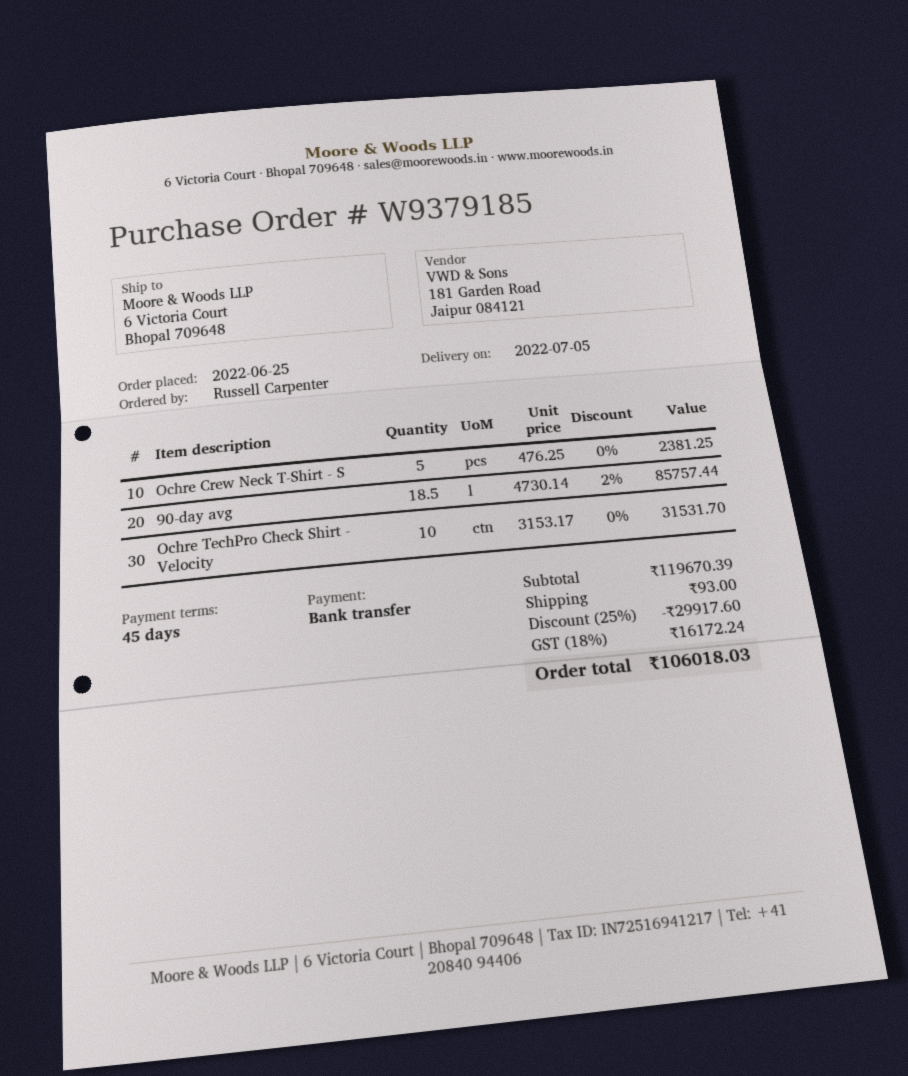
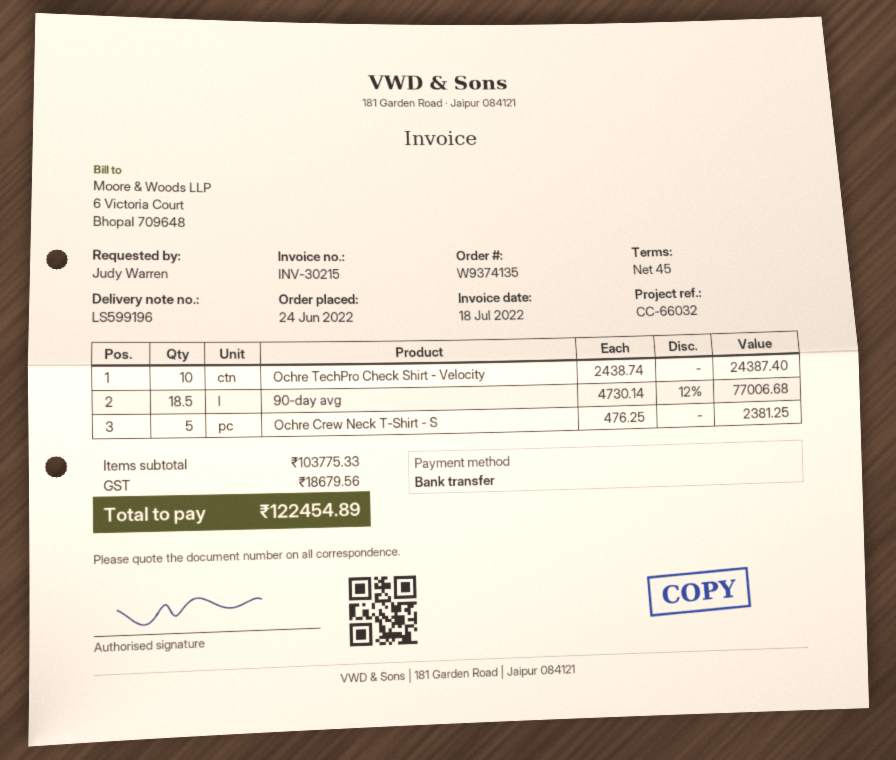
order number: W9379185 -> W9374135
order date: 2022-06-25 -> 2022-06-24
ordered by: Russell Carpenter -> Judy Warren
90-day avg: 18.5 x 4730.14 - 2% = 85757.44 -> 18.5 x 4730.14 - 12% = 77006.68
Ochre TechPro Check Shirt - Velocity: 10 x 3153.17 = 31531.70 -> 10 x 2438.74 = 24387.40
subtotal: 119670.39 -> 103775.33
discount: 25% = 29917.60 -> none
shipping: 93.00 -> none
tax: 16172.24 -> 18679.56
total: 106018.03 -> 122454.89

